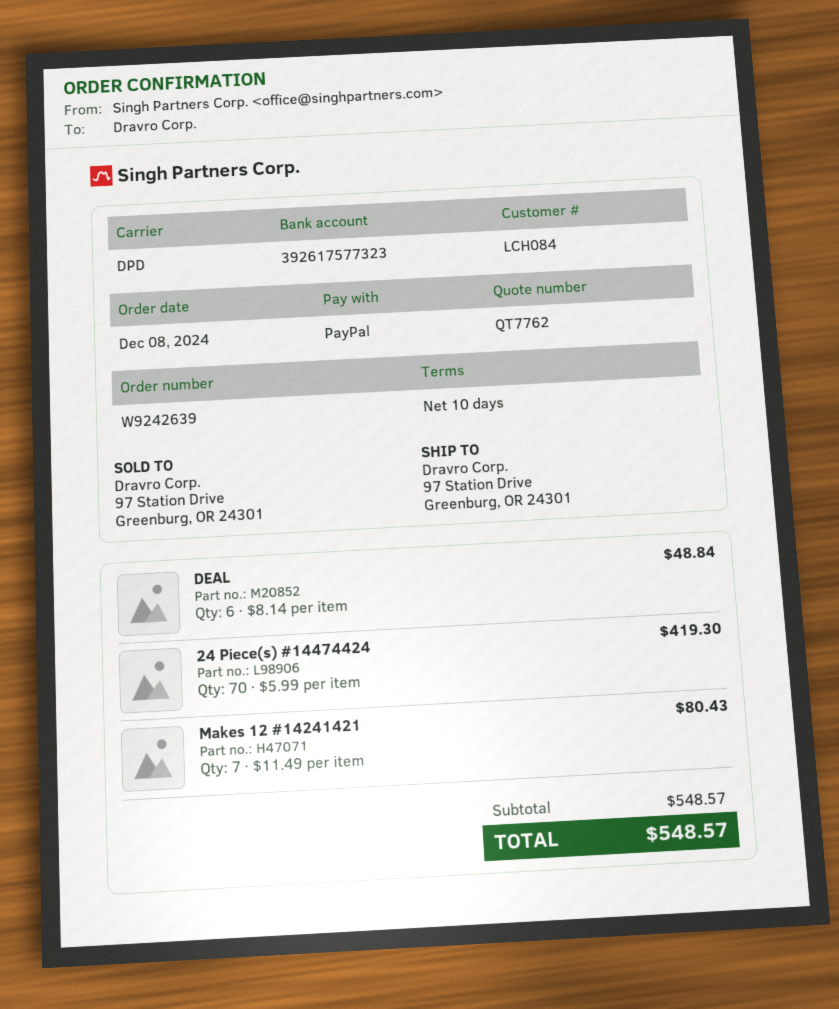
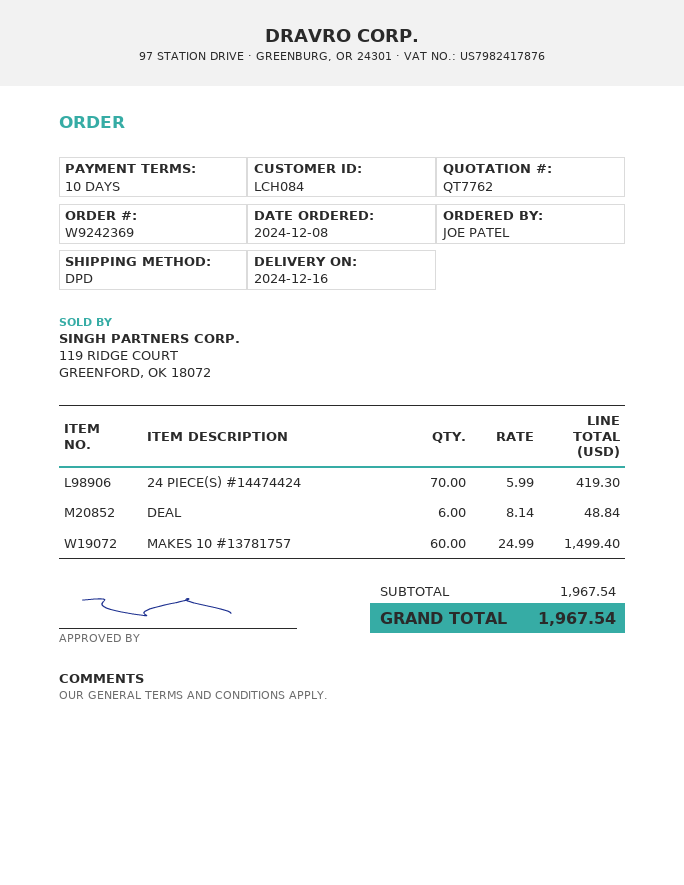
order number: W9242639 -> W9242369
Makes 12 #14241421: 7 x 11.49 = 80.43 -> none
MAKES 10 #13781757: none -> 60 x 24.99 = 1499.40
subtotal: 548.57 -> 1967.54
total: 548.57 -> 1967.54

